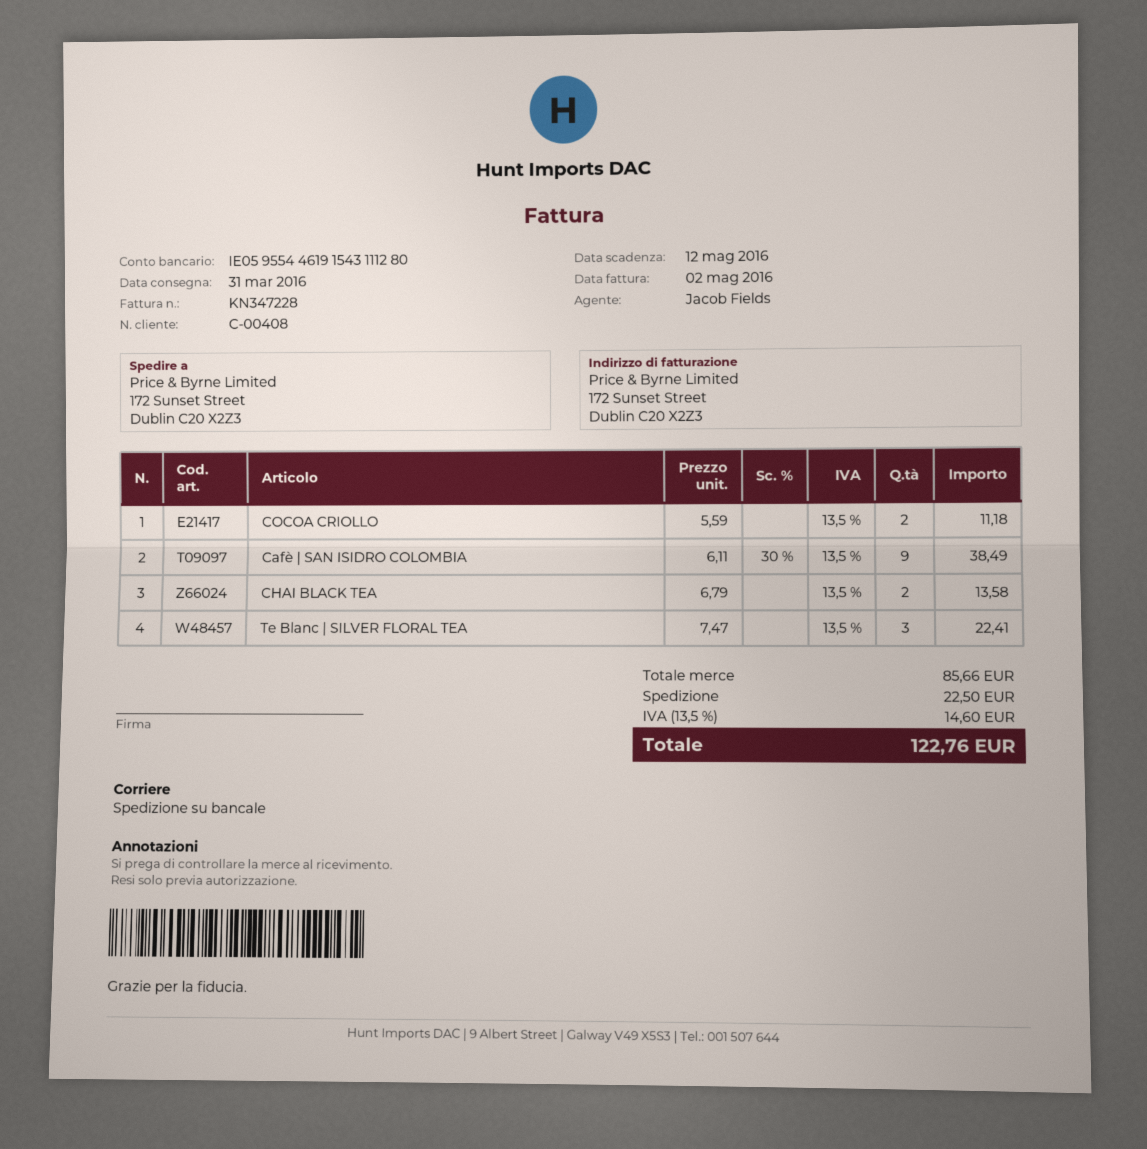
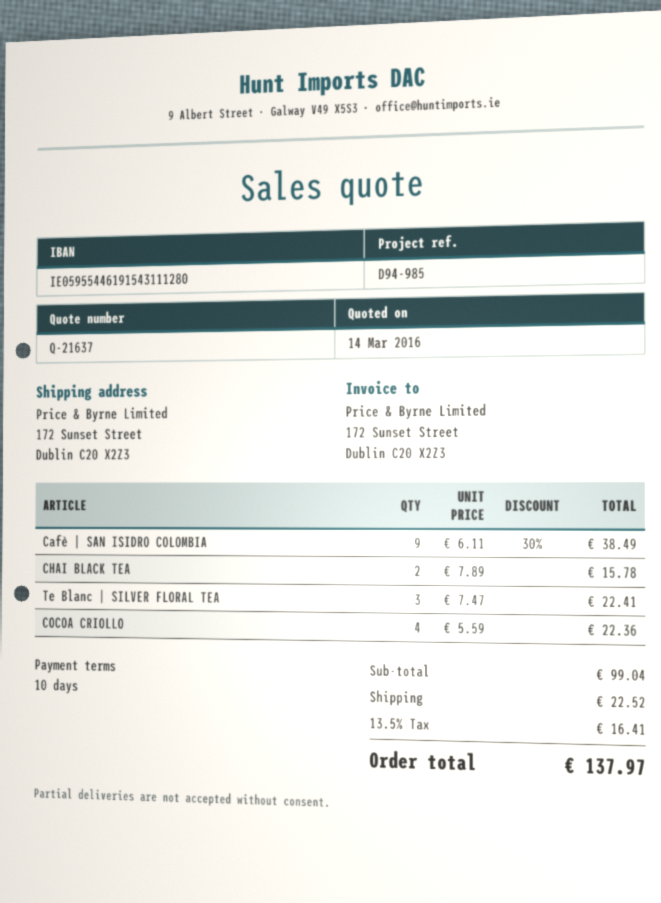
COCOA CRIOLLO: 2 x 5.59 = 11.18 -> 4 x 5.59 = 22.36
CHAI BLACK TEA: 2 x 6.79 = 13.58 -> 2 x 7.89 = 15.78
subtotal: 85.66 -> 99.04
shipping: 22.50 -> 22.52
tax: 13.5% = 14.60 -> 13.5% = 16.41
total: 122.76 -> 137.97

